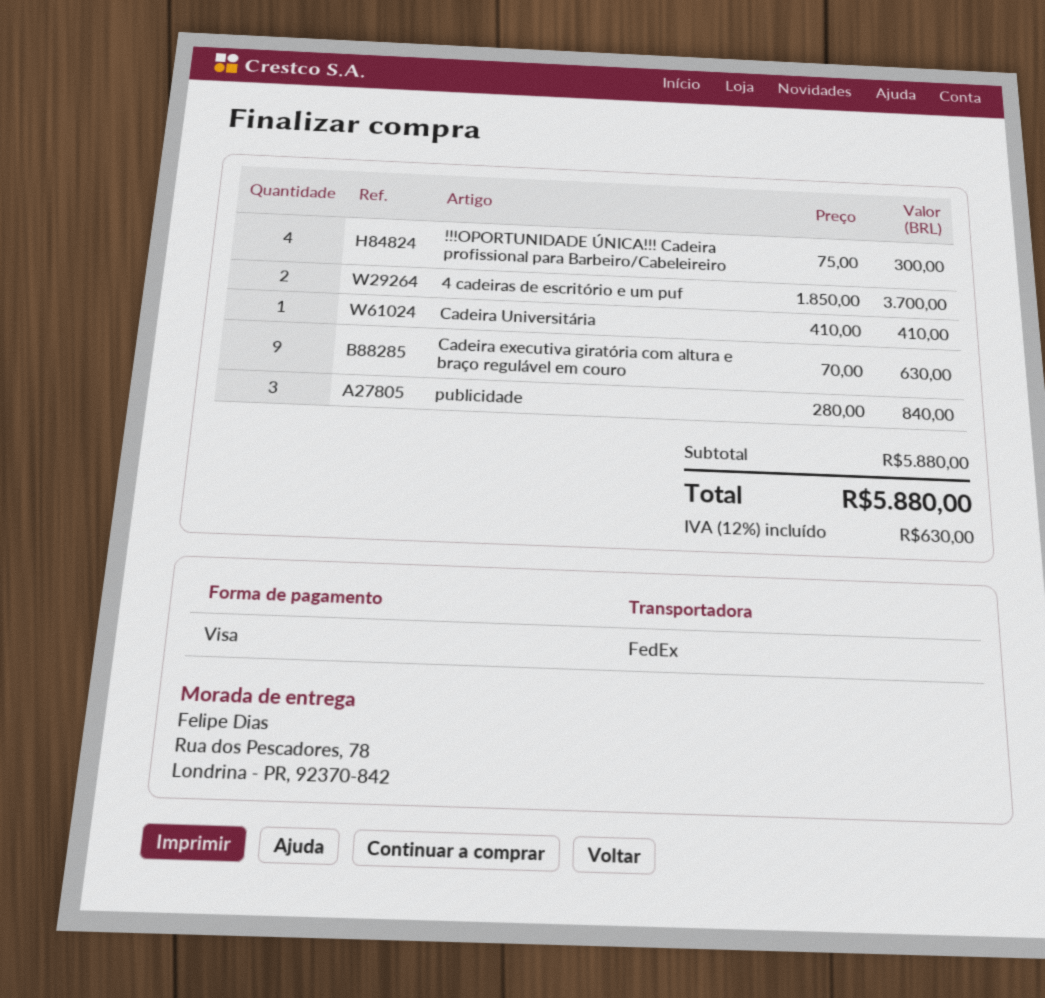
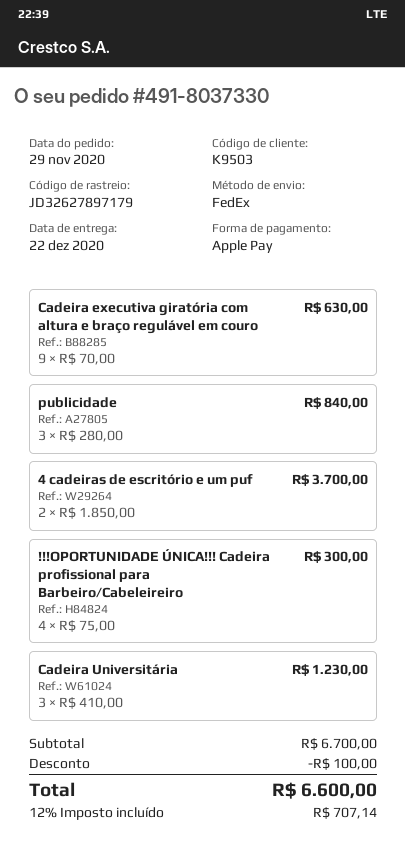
payment method: Visa -> Apple Pay
Cadeira Universitária: 1 x 410.00 = 410.00 -> 3 x 410.00 = 1230.00
subtotal: 5880.00 -> 6700.00
discount: none -> 100.00
tax: 12% = 630.00 -> 12% = 707.14
total: 5880.00 -> 6600.00

